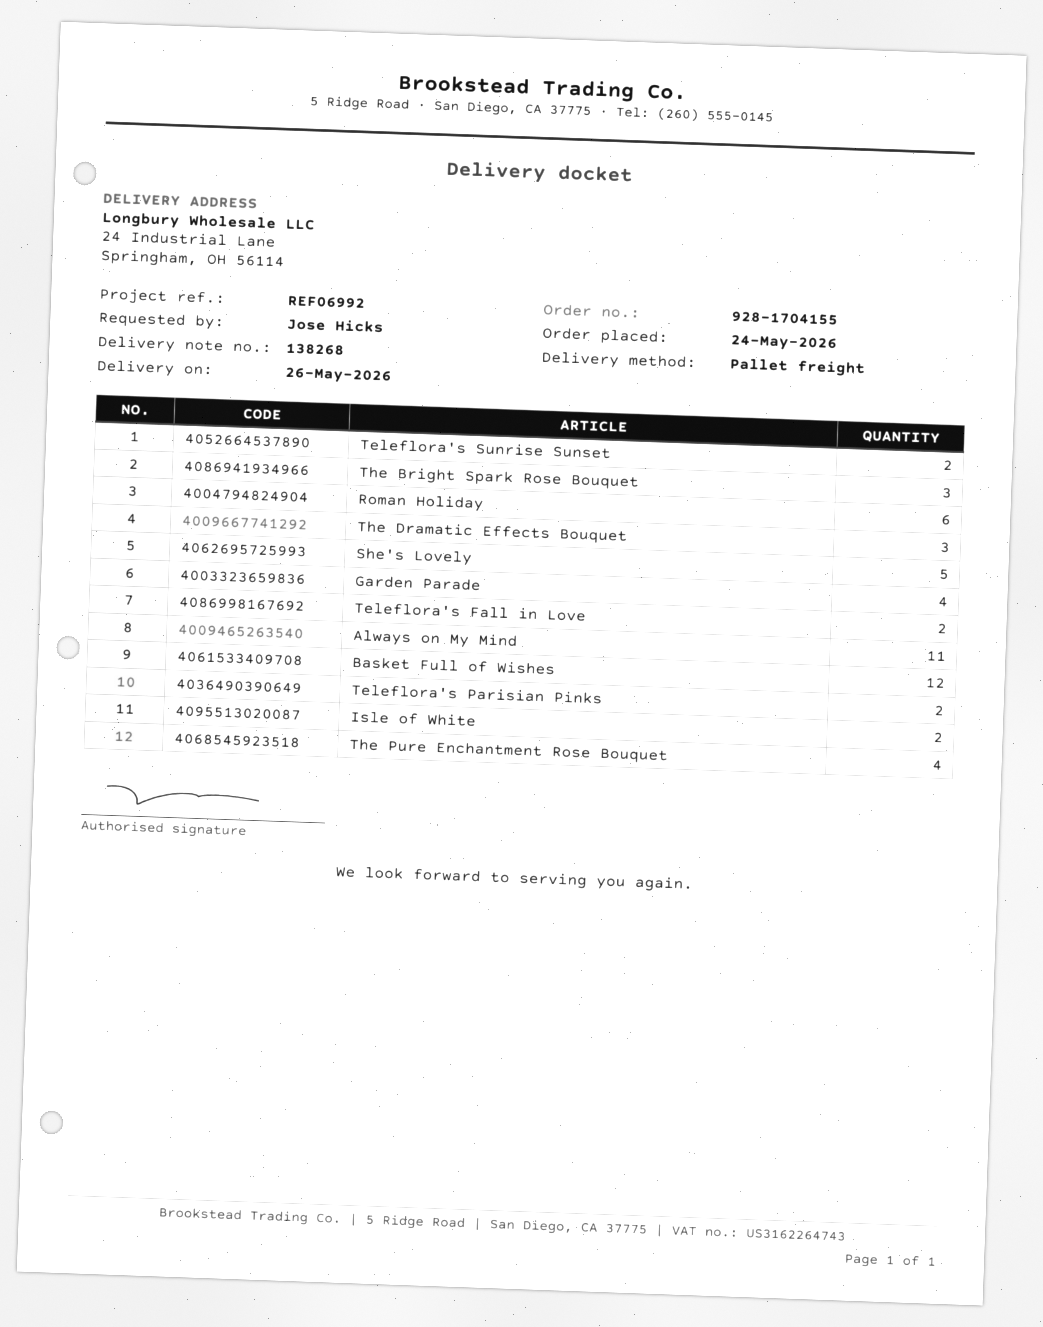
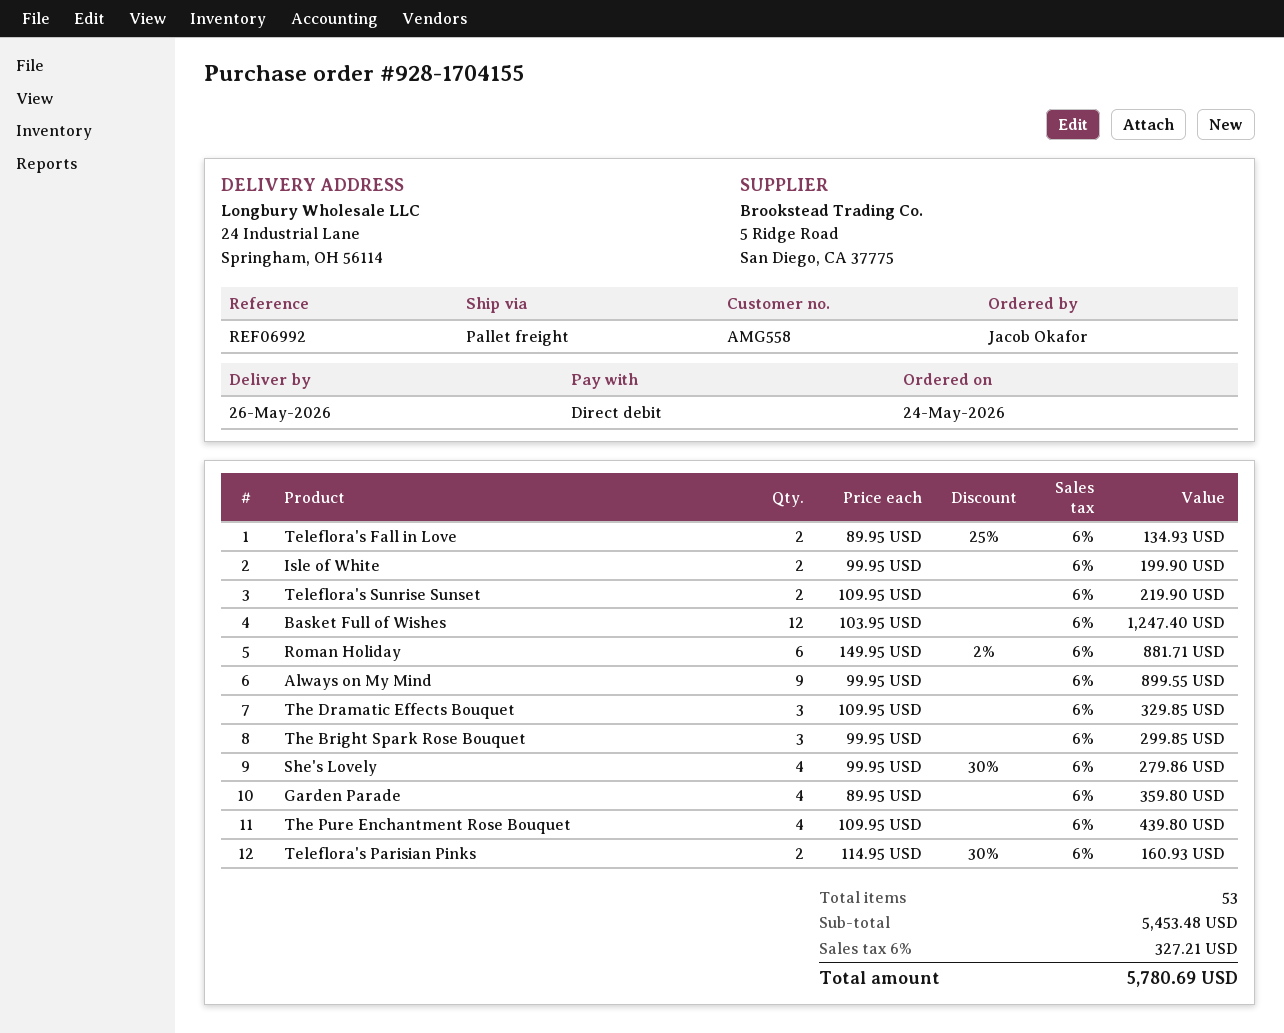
ordered by: Jose Hicks -> Jacob Okafor
She's Lovely: 5 -> 4
Always on My Mind: 11 -> 9

